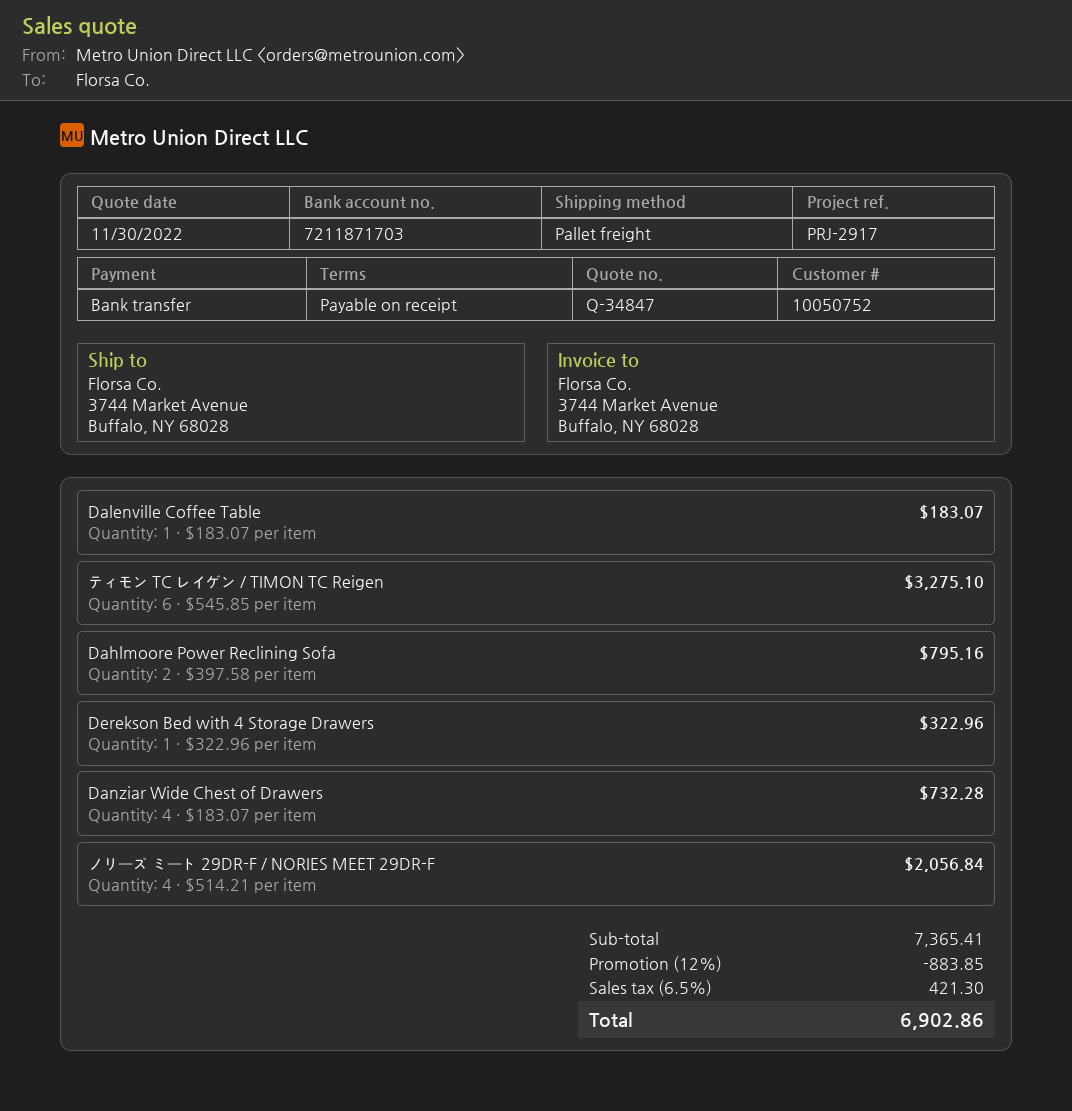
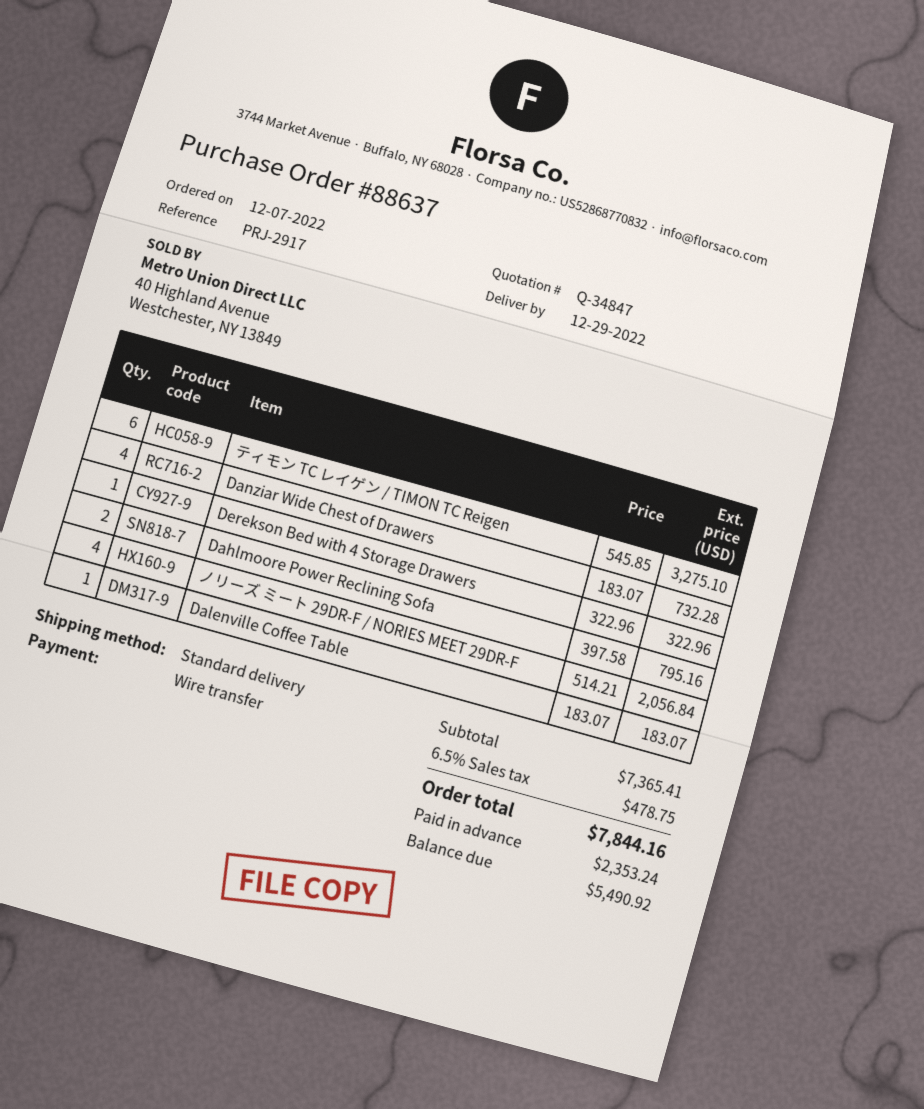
shipping method: pallet freight -> standard
discount: 12% = 883.85 -> none
tax: 6.5% = 421.30 -> 6.5% = 478.75
total: 6902.86 -> 7844.16

